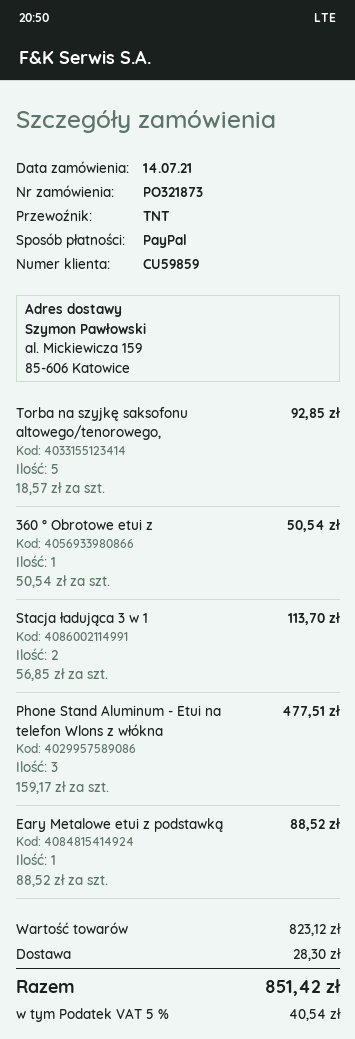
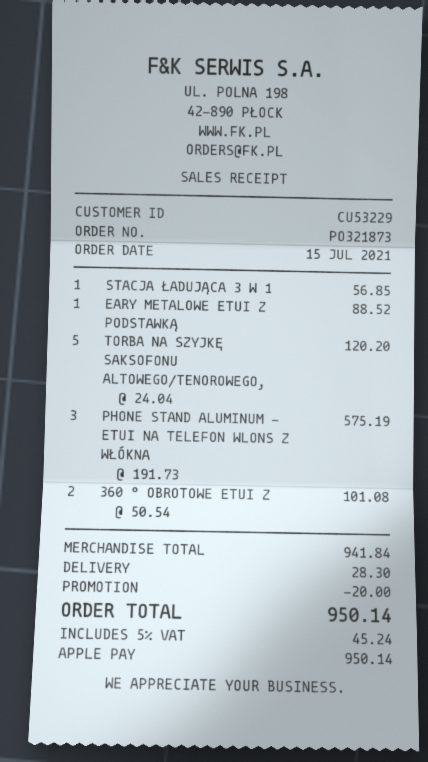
order date: 2021-07-14 -> 2021-07-15
customer number: CU59859 -> CU53229
payment method: PayPal -> Apple Pay
Torba na szyjkę saksofonu altowego/tenorowego,: 5 x 18.57 = 92.85 -> 5 x 24.04 = 120.20
360 ° Obrotowe etui z: 1 x 50.54 = 50.54 -> 2 x 50.54 = 101.08
Stacja ładująca 3 w 1: 2 x 56.85 = 113.70 -> 1 x 56.85 = 56.85
Phone Stand Aluminum - Etui na telefon Wlons z włókna: 3 x 159.17 = 477.51 -> 3 x 191.73 = 575.19
subtotal: 823.12 -> 941.84
discount: none -> 20.00
tax: 5% = 40.54 -> 5% = 45.24
total: 851.42 -> 950.14

